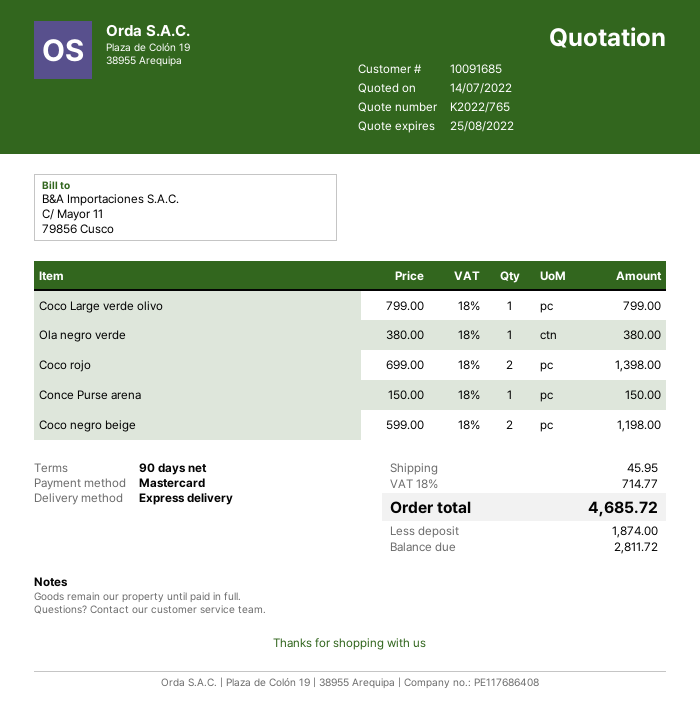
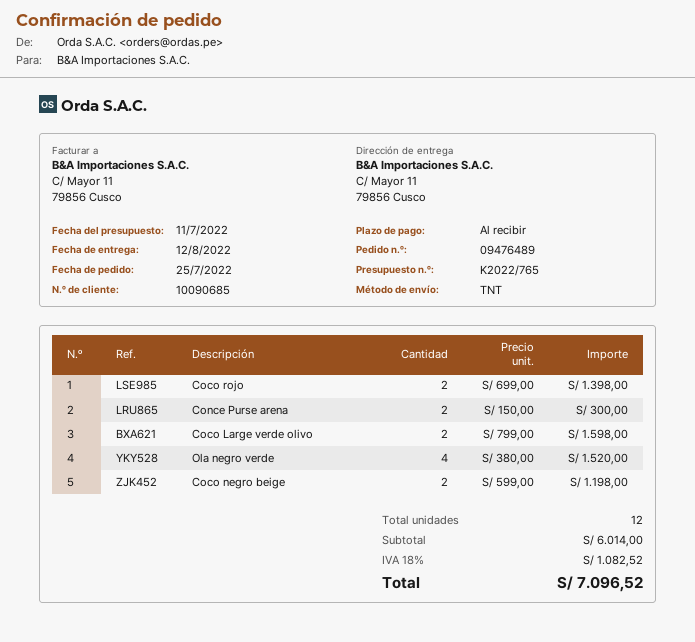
quote date: 2022-07-14 -> 2022-07-11
payment terms: 90 days -> on receipt
customer number: 10091685 -> 10090685
shipping method: express -> TNT
Coco Large verde olivo: 1 x 799.00 = 799.00 -> 2 x 799.00 = 1598.00
Ola negro verde: 1 x 380.00 = 380.00 -> 4 x 380.00 = 1520.00
Conce Purse arena: 1 x 150.00 = 150.00 -> 2 x 150.00 = 300.00
shipping: 45.95 -> none
tax: 18% = 714.77 -> 18% = 1082.52
total: 4685.72 -> 7096.52

